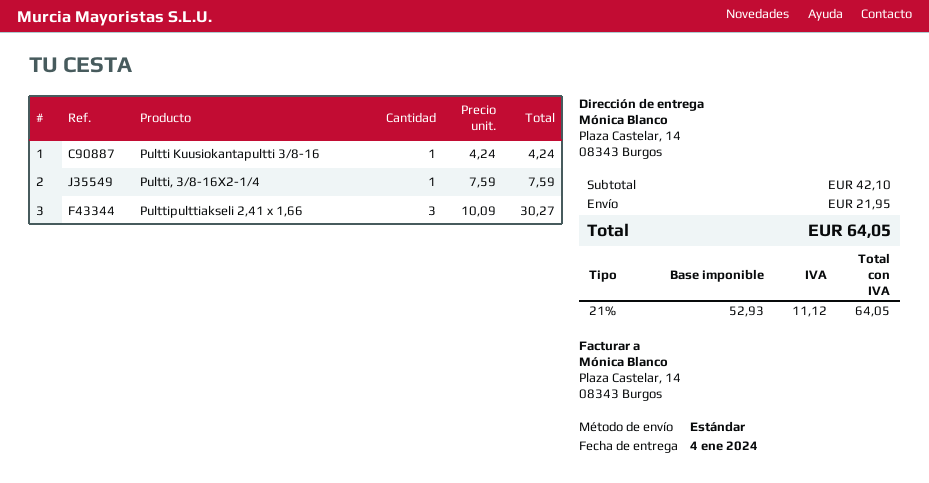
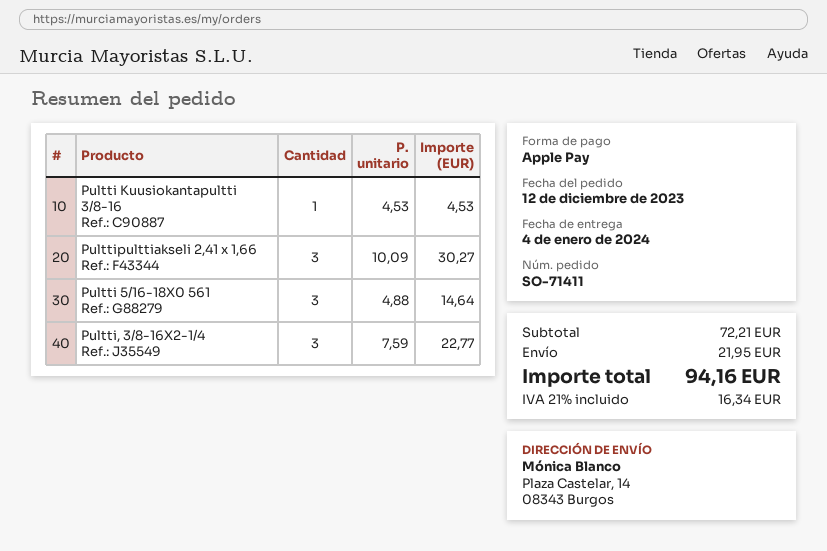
Pultti Kuusiokantapultti 3/8-16: 1 x 4.24 = 4.24 -> 1 x 4.53 = 4.53
Pultti, 3/8-16X2-1/4: 1 x 7.59 = 7.59 -> 3 x 7.59 = 22.77
Pultti 5/16-18X0 561: none -> 3 x 4.88 = 14.64
subtotal: 42.10 -> 72.21
tax: 21% = 11.12 -> 21% = 16.34
total: 64.05 -> 94.16

